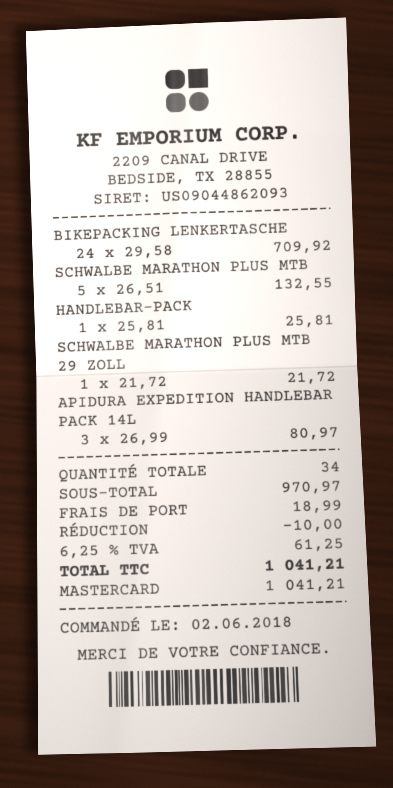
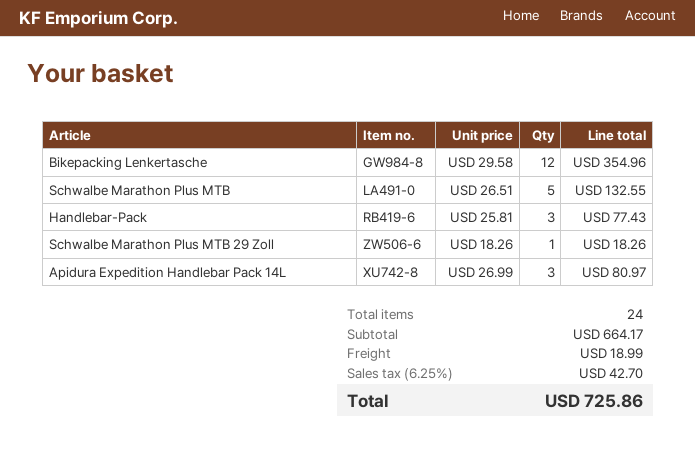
BIKEPACKING LENKERTASCHE: 24 x 29.58 = 709.92 -> 12 x 29.58 = 354.96
HANDLEBAR-PACK: 1 x 25.81 = 25.81 -> 3 x 25.81 = 77.43
SCHWALBE MARATHON PLUS MTB 29 ZOLL: 1 x 21.72 = 21.72 -> 1 x 18.26 = 18.26
total quantity: 34 -> 24
subtotal: 970.97 -> 664.17
discount: 10.00 -> none
tax: 6.25% = 61.25 -> 6.25% = 42.70
total: 1041.21 -> 725.86

